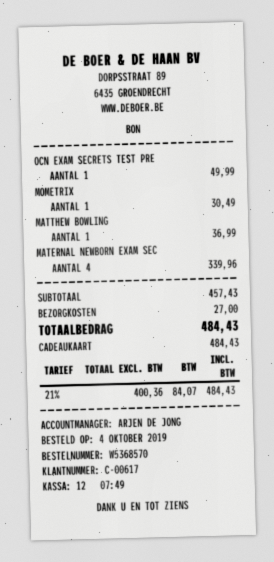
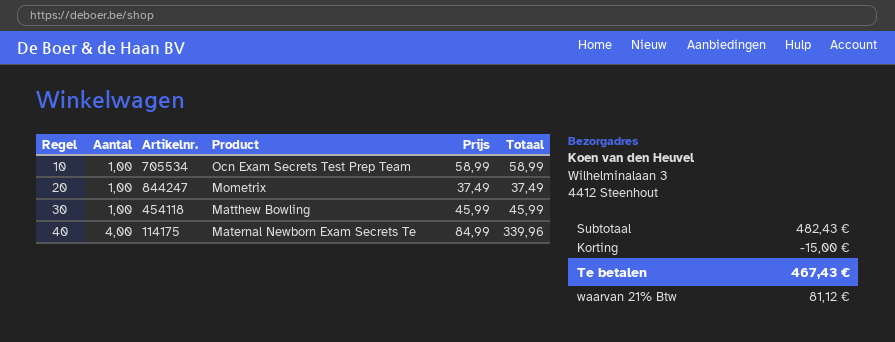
OCN EXAM SECRETS TEST PRE: 1 for 49.99 -> 1 for 58.99
MOMETRIX: 1 for 30.49 -> 1 for 37.49
MATTHEW BOWLING: 1 for 36.99 -> 1 for 45.99
subtotal: 457.43 -> 482.43
discount: none -> 15.00
shipping: 27.00 -> none
tax: 21% = 84.07 -> 21% = 81.12
total: 484.43 -> 467.43

